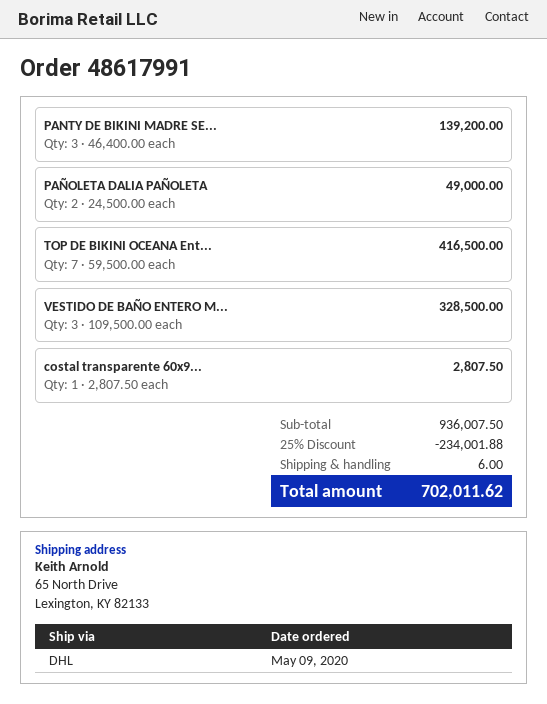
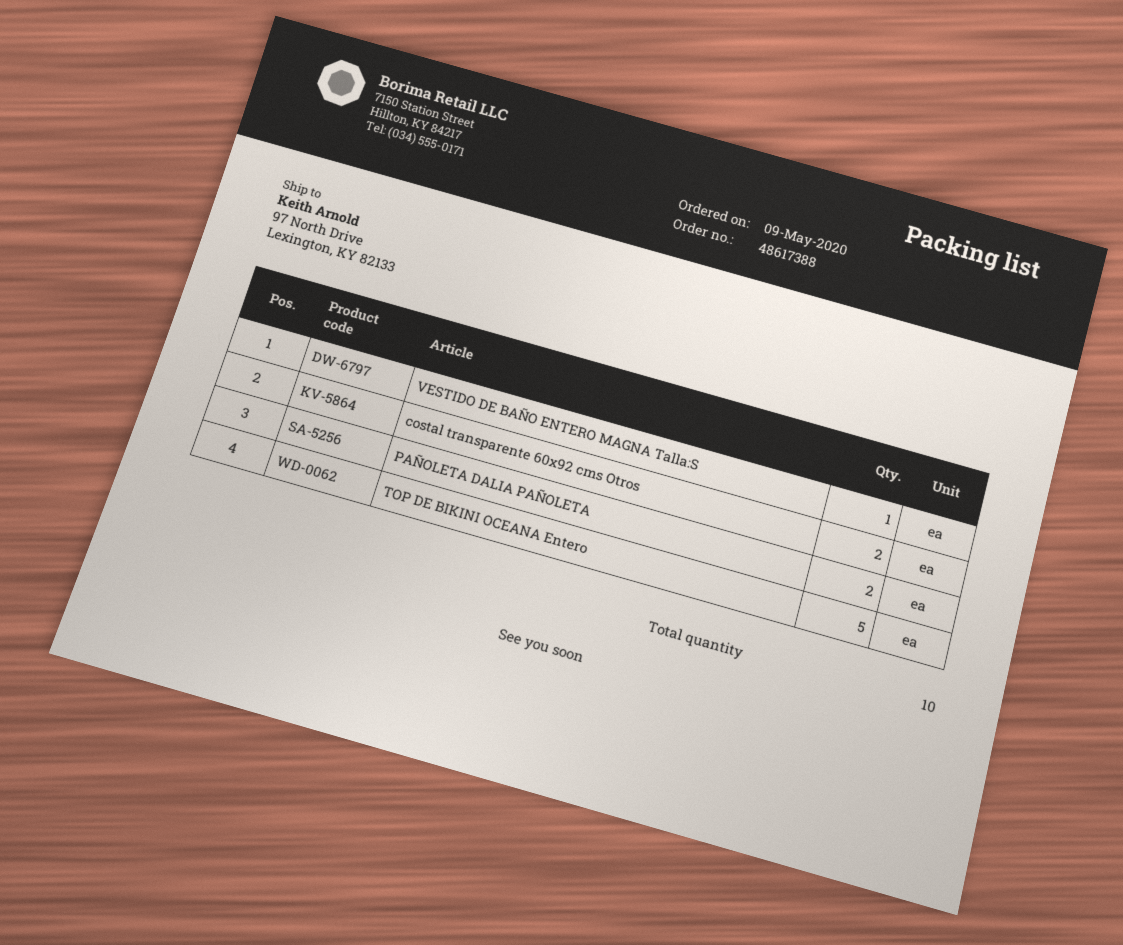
order number: 48617991 -> 48617388
ship to: 65 North Drive, Lexington, KY 82133 -> 97 North Drive, Lexington, KY 82133
PANTY DE BIKINI MADRE SE...: 3 -> none
TOP DE BIKINI OCEANA Ent...: 7 -> 5
VESTIDO DE BAÑO ENTERO M...: 3 -> 1
costal transparente 60x9...: 1 -> 2

